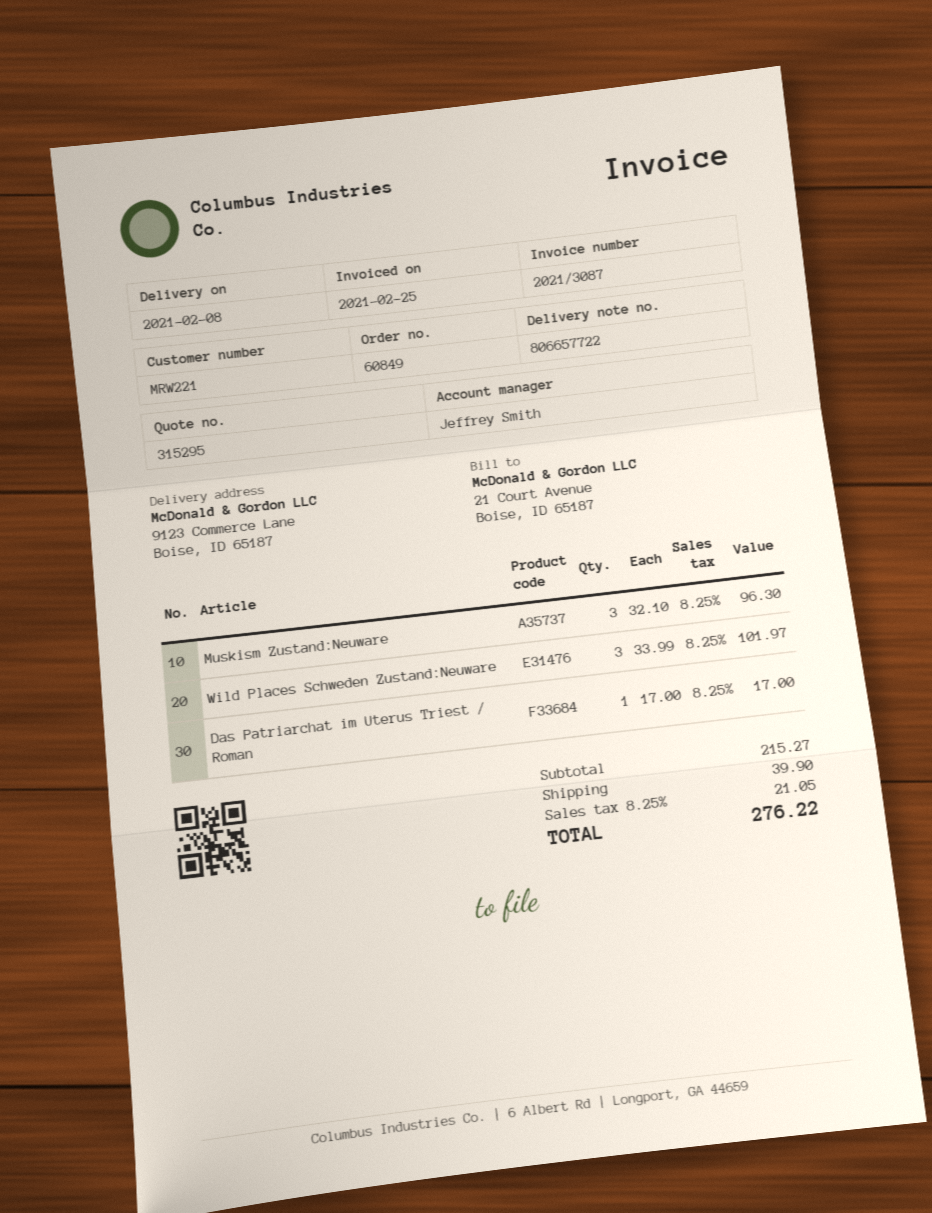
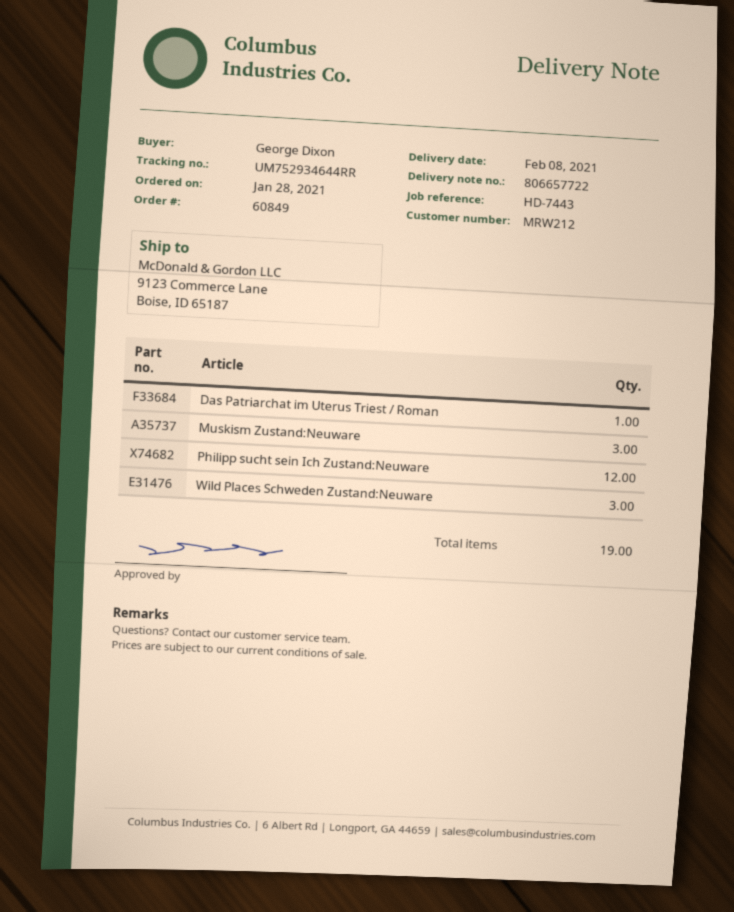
customer number: MRW221 -> MRW212
Philipp sucht sein Ich Zustand:Neuware: none -> 12

